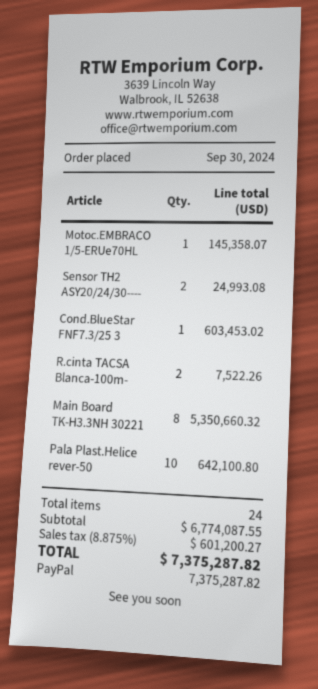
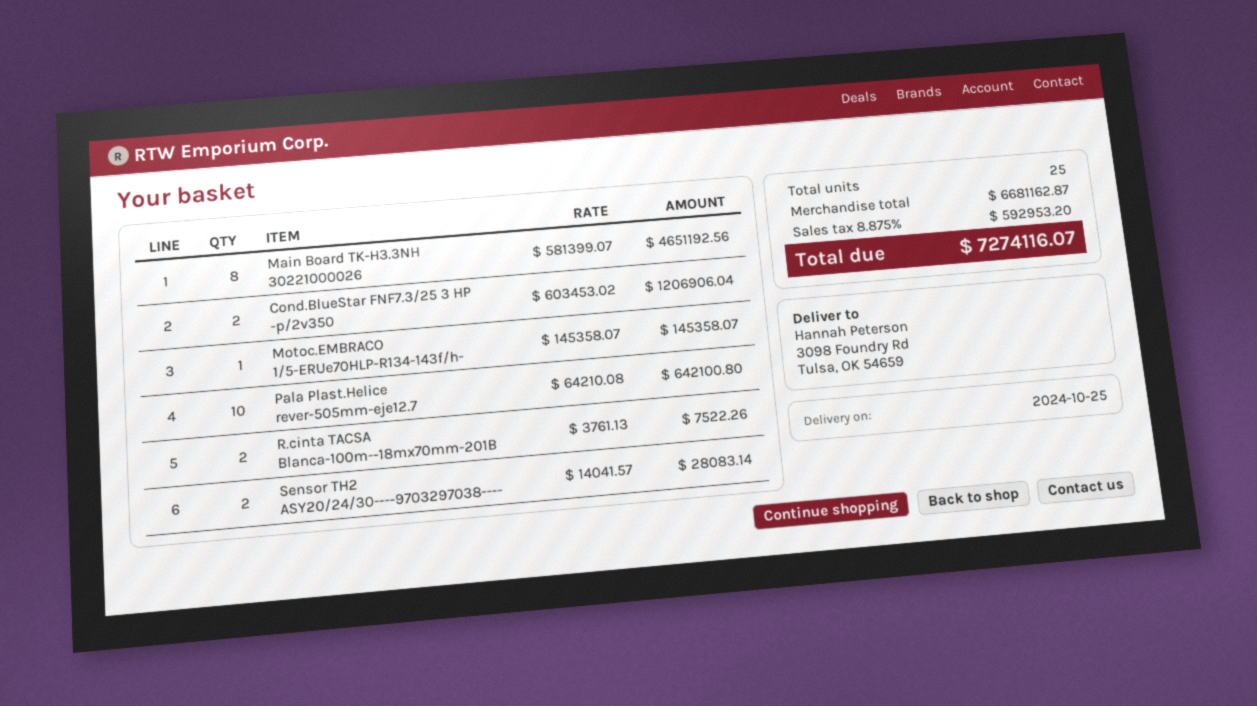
Sensor TH2 ASY20/24/30----: 2 for 24993.08 -> 2 for 28083.14
Cond.BlueStar FNF7.3/25 3: 1 for 603453.02 -> 2 for 1206906.04
Main Board TK-H3.3NH 30221: 8 for 5350660.32 -> 8 for 4651192.56
total quantity: 24 -> 25
subtotal: 6774087.55 -> 6681162.87
tax: 8.875% = 601200.27 -> 8.875% = 592953.20
total: 7375287.82 -> 7274116.07

